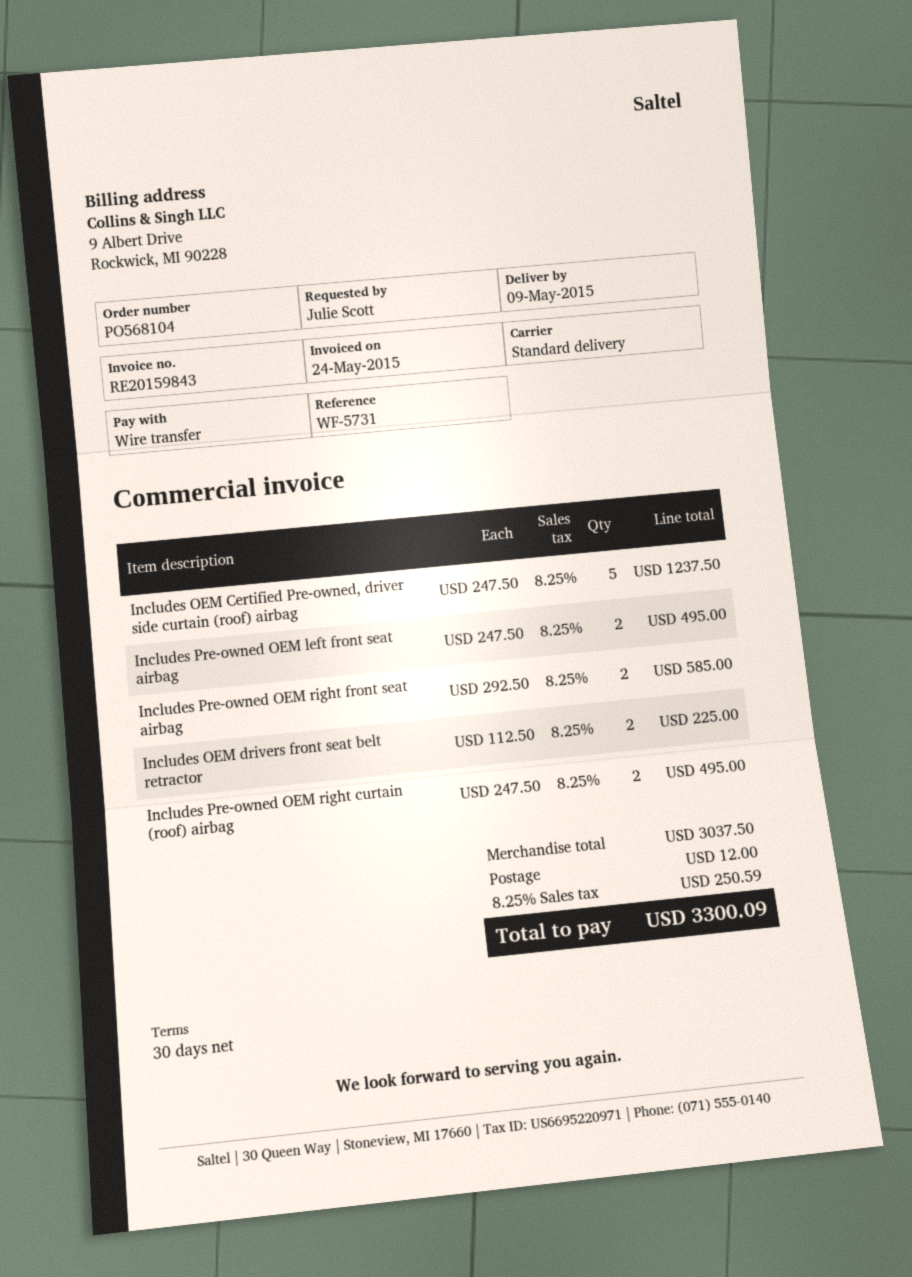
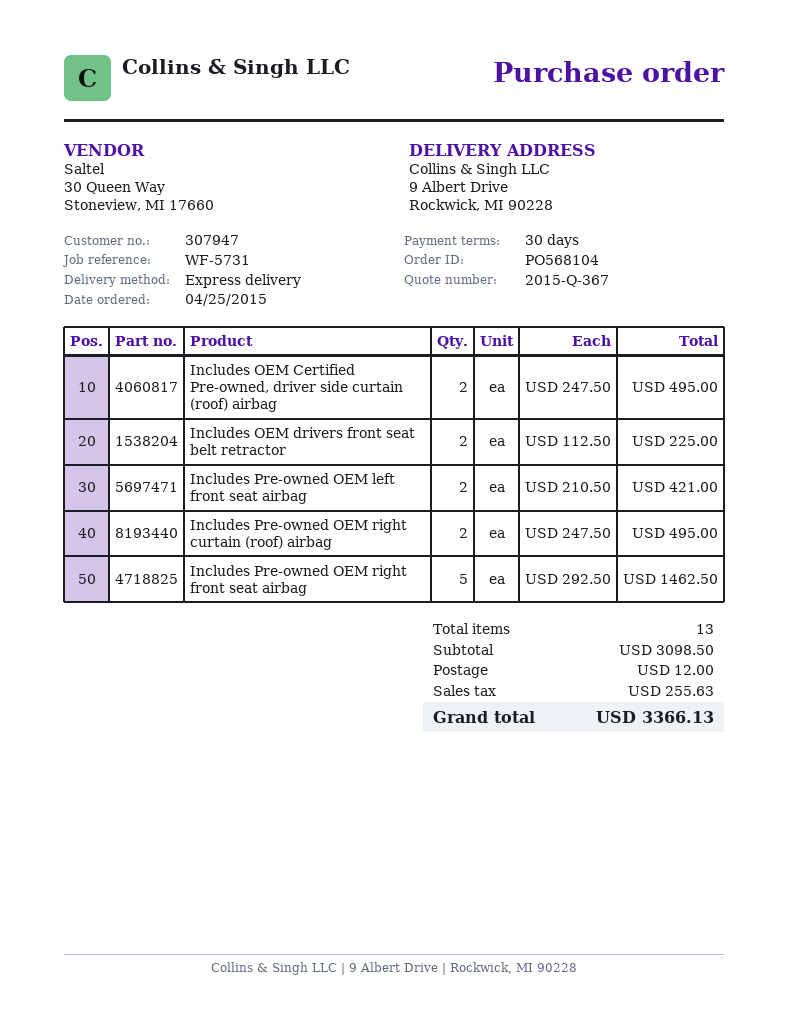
shipping method: standard -> express
Includes OEM Certified Pre-owned, driver side curtain (roof) airbag: 5 x 247.50 = 1237.50 -> 2 x 247.50 = 495.00
Includes Pre-owned OEM left front seat airbag: 2 x 247.50 = 495.00 -> 2 x 210.50 = 421.00
Includes Pre-owned OEM right front seat airbag: 2 x 292.50 = 585.00 -> 5 x 292.50 = 1462.50
subtotal: 3037.50 -> 3098.50
tax: 250.59 -> 255.63
total: 3300.09 -> 3366.13

